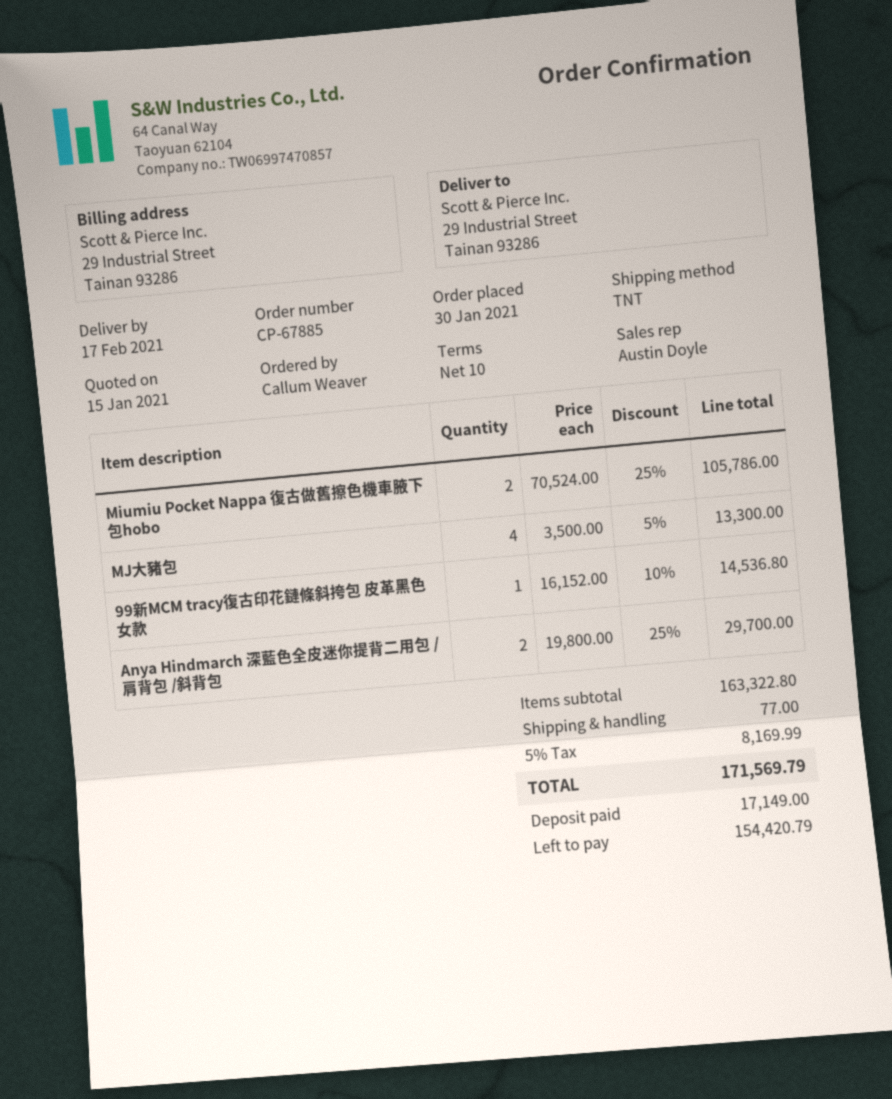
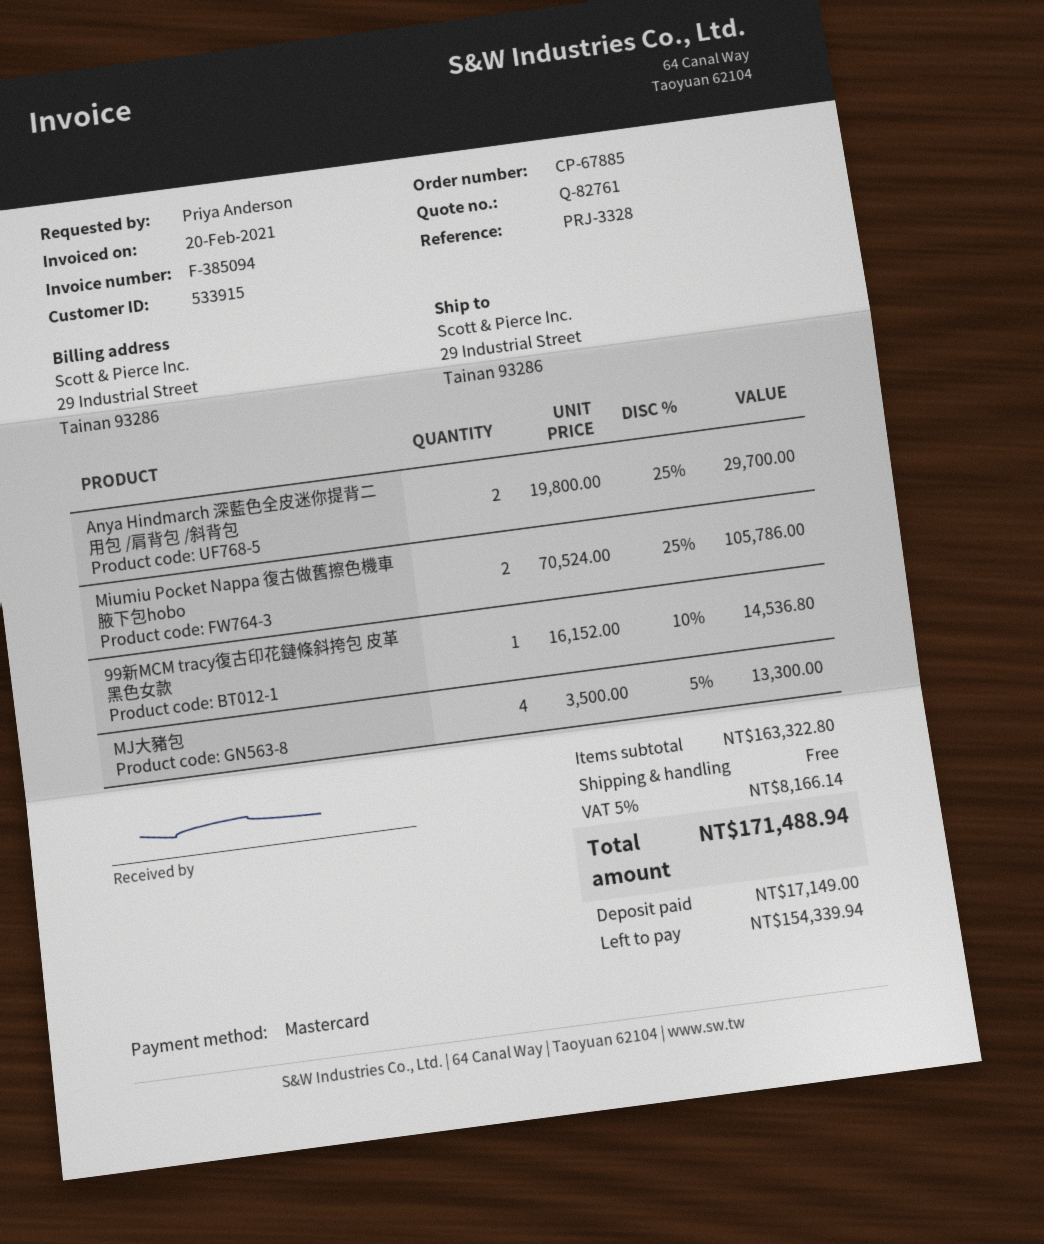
ordered by: Callum Weaver -> Priya Anderson
shipping: 77.00 -> 0.00
tax: 5% = 8169.99 -> 5% = 8166.14
total: 171569.79 -> 171488.94
balance: 154420.79 -> 154339.94

